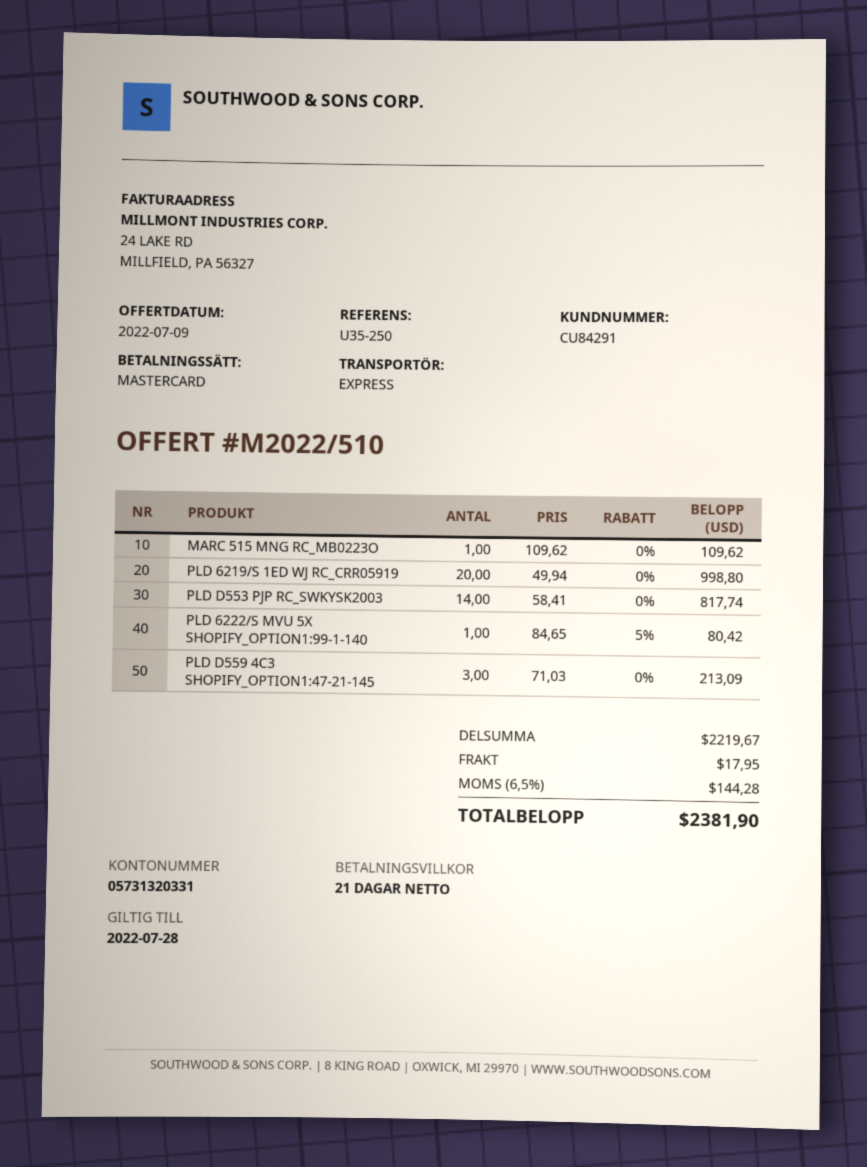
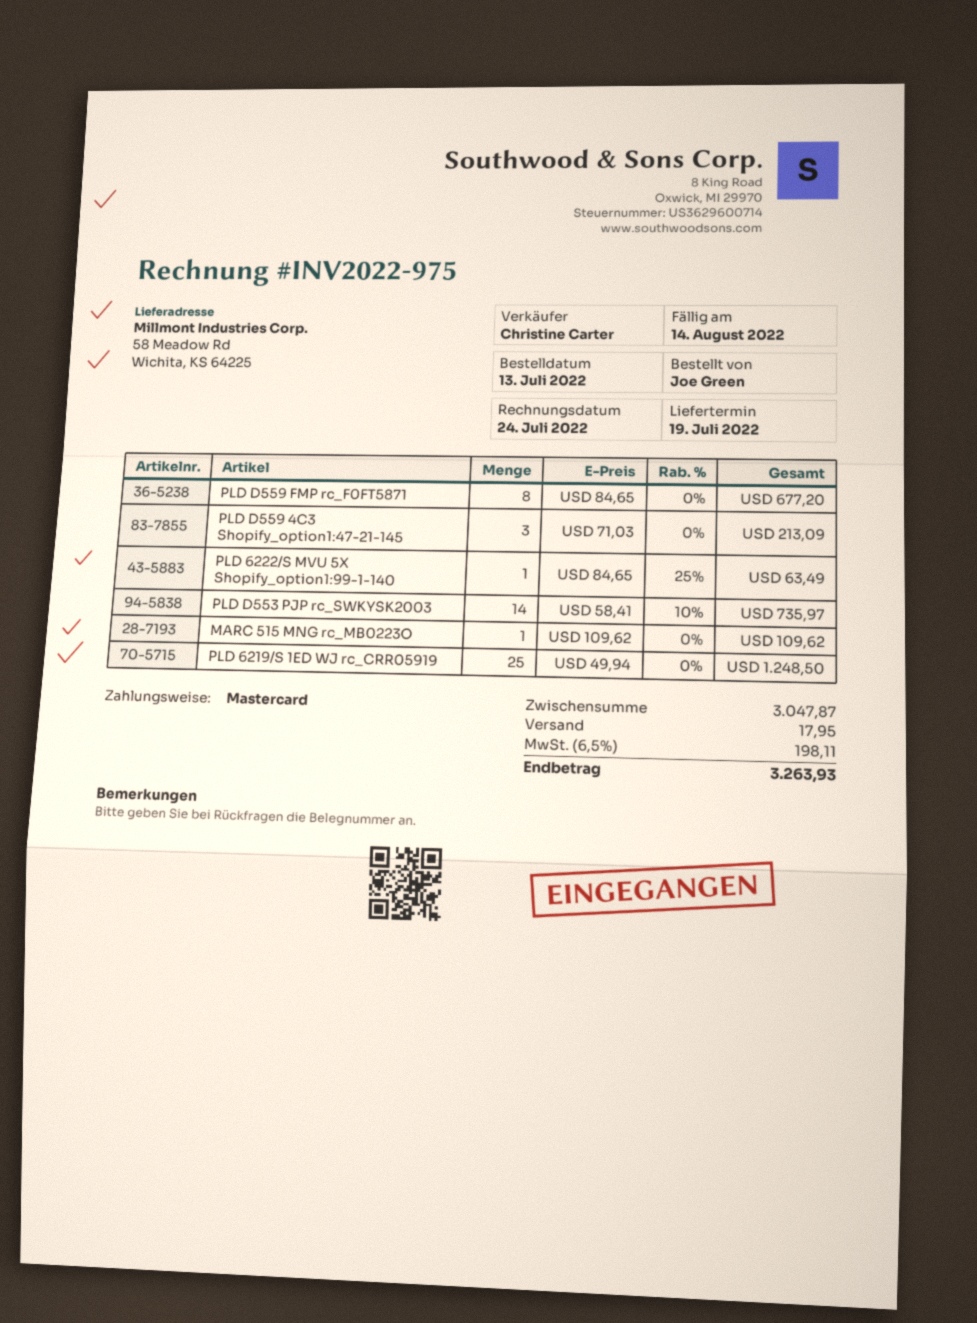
PLD 6219/S 1ED WJ RC_CRR05919: 20 x 49.94 = 998.80 -> 25 x 49.94 = 1248.50
PLD D553 PJP RC_SWKYSK2003: 14 x 58.41 = 817.74 -> 14 x 58.41 - 10% = 735.97
PLD 6222/S MVU 5X SHOPIFY_OPTION1:99-1-140: 1 x 84.65 - 5% = 80.42 -> 1 x 84.65 - 25% = 63.49
PLD D559 FMP rc_F0FT5871: none -> 8 x 84.65 = 677.20
subtotal: 2219.67 -> 3047.87
tax: 6.5% = 144.28 -> 6.5% = 198.11
total: 2381.90 -> 3263.93

